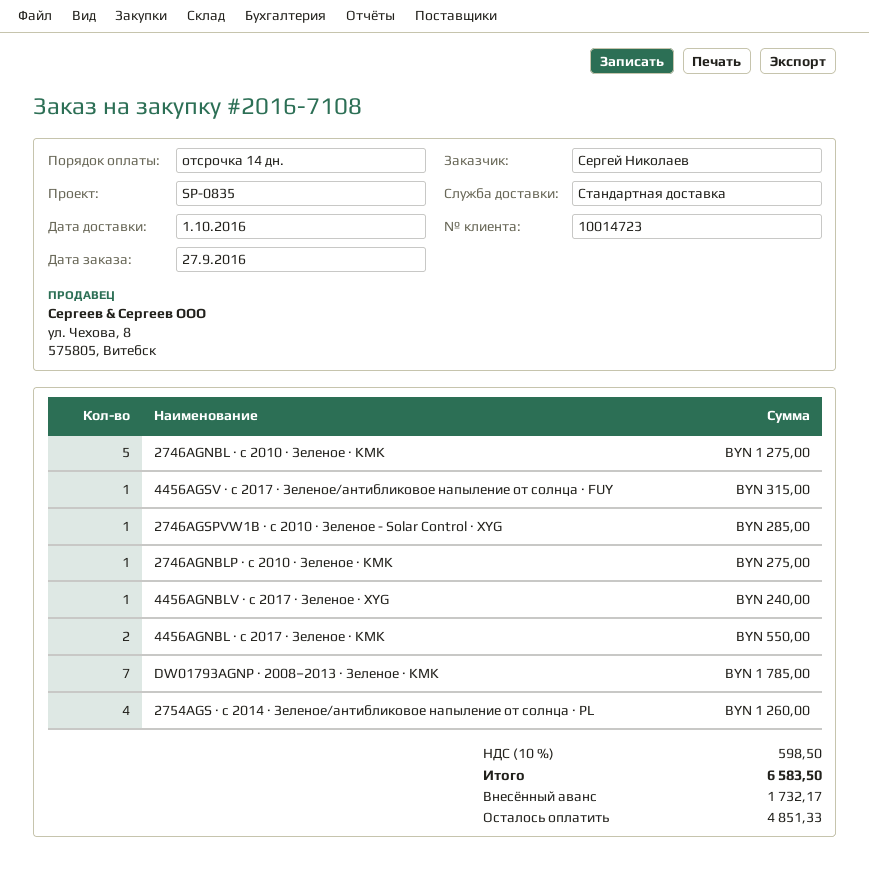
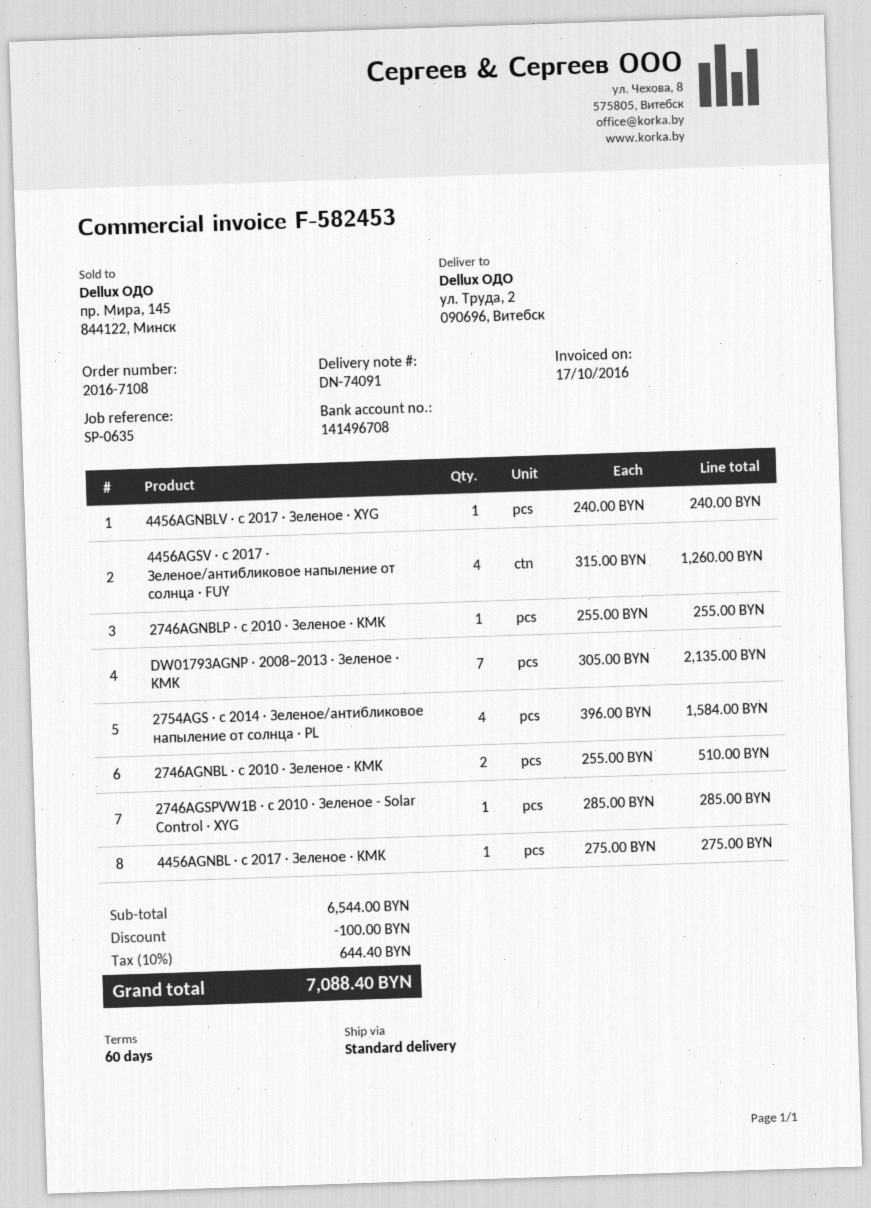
payment terms: 14 days -> 60 days
reference: SP-0835 -> SP-0635
2746AGNBL · с 2010 · Зеленое · KMK: 5 for 1275.00 -> 2 for 510.00
4456AGSV · с 2017 · Зеленое/антибликовое напыление от солнца · FUY: 1 for 315.00 -> 4 for 1260.00
2746AGNBLP · с 2010 · Зеленое · KMK: 1 for 275.00 -> 1 for 255.00
4456AGNBL · с 2017 · Зеленое · KMK: 2 for 550.00 -> 1 for 275.00
DW01793AGNP · 2008–2013 · Зеленое · KMK: 7 for 1785.00 -> 7 for 2135.00
2754AGS · с 2014 · Зеленое/антибликовое напыление от солнца · PL: 4 for 1260.00 -> 4 for 1584.00
discount: none -> 100.00
tax: 10% = 598.50 -> 10% = 644.40
total: 6583.50 -> 7088.40

